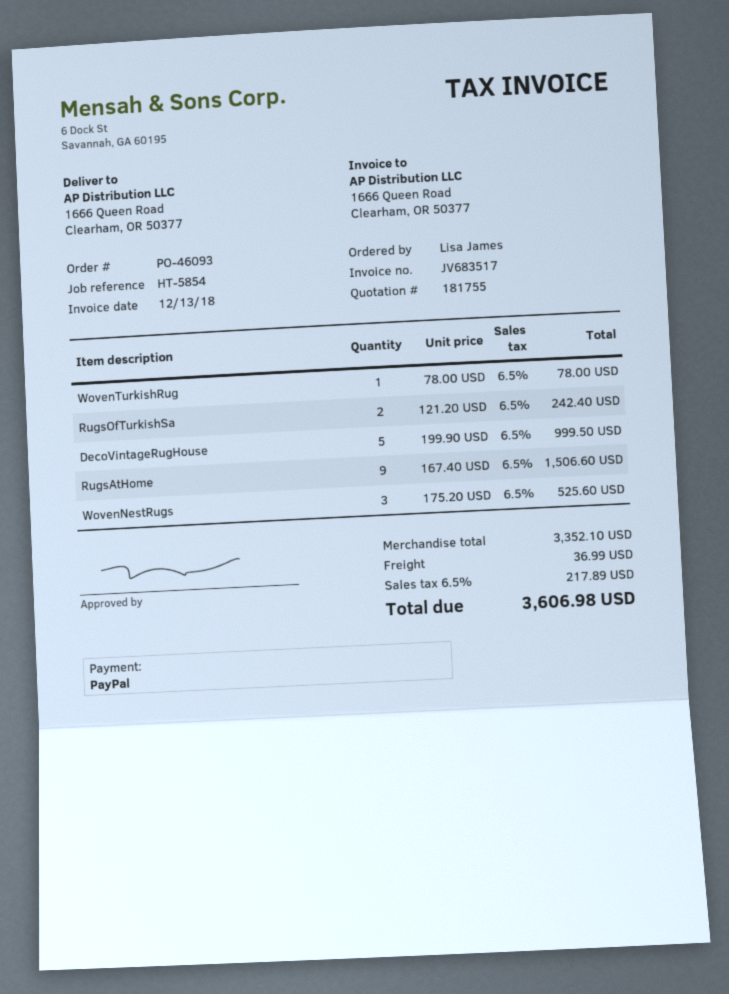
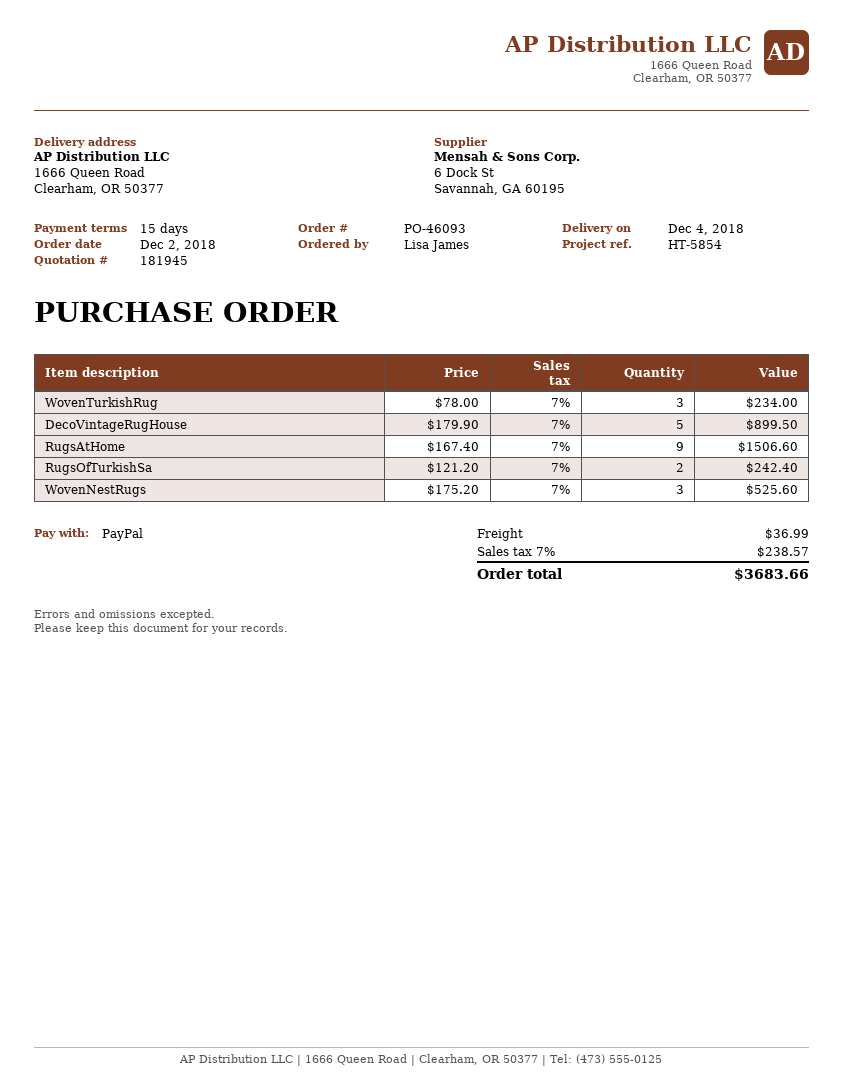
quote number: 181755 -> 181945
WovenTurkishRug: 1 x 78.00 = 78.00 -> 3 x 78.00 = 234.00
DecoVintageRugHouse: 5 x 199.90 = 999.50 -> 5 x 179.90 = 899.50
tax: 6.5% = 217.89 -> 7% = 238.57
total: 3606.98 -> 3683.66

